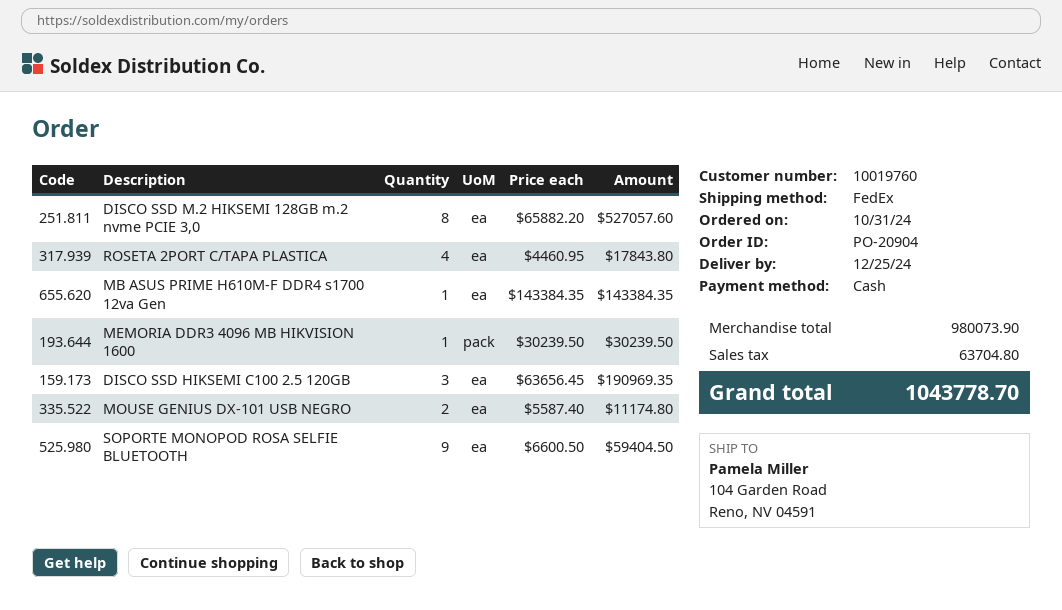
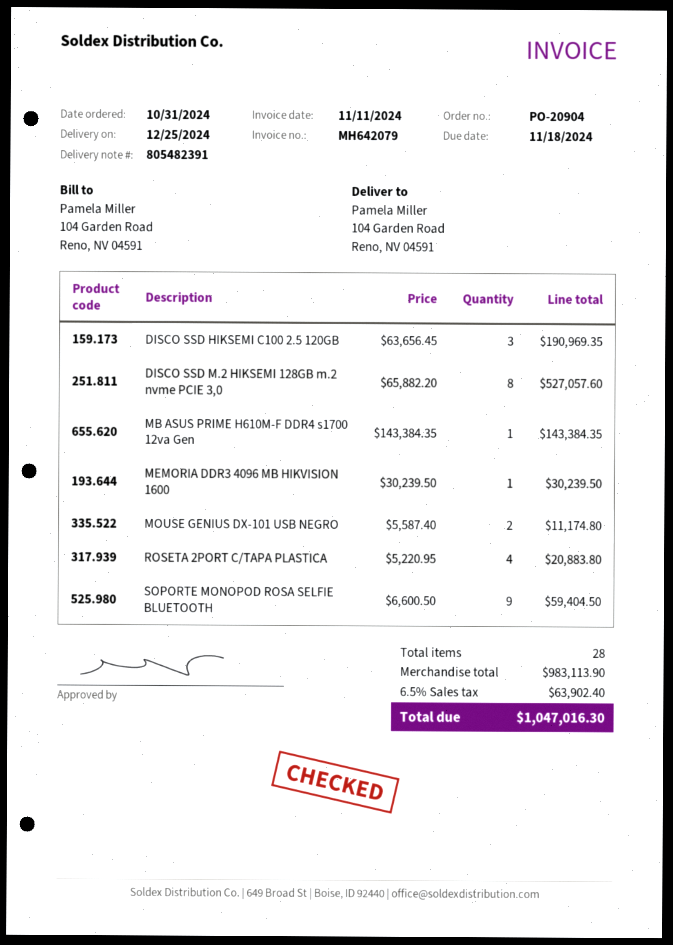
ROSETA 2PORT C/TAPA PLASTICA: 4 x 4460.95 = 17843.80 -> 4 x 5220.95 = 20883.80
subtotal: 980073.90 -> 983113.90
tax: 63704.80 -> 63902.40
total: 1043778.70 -> 1047016.30

